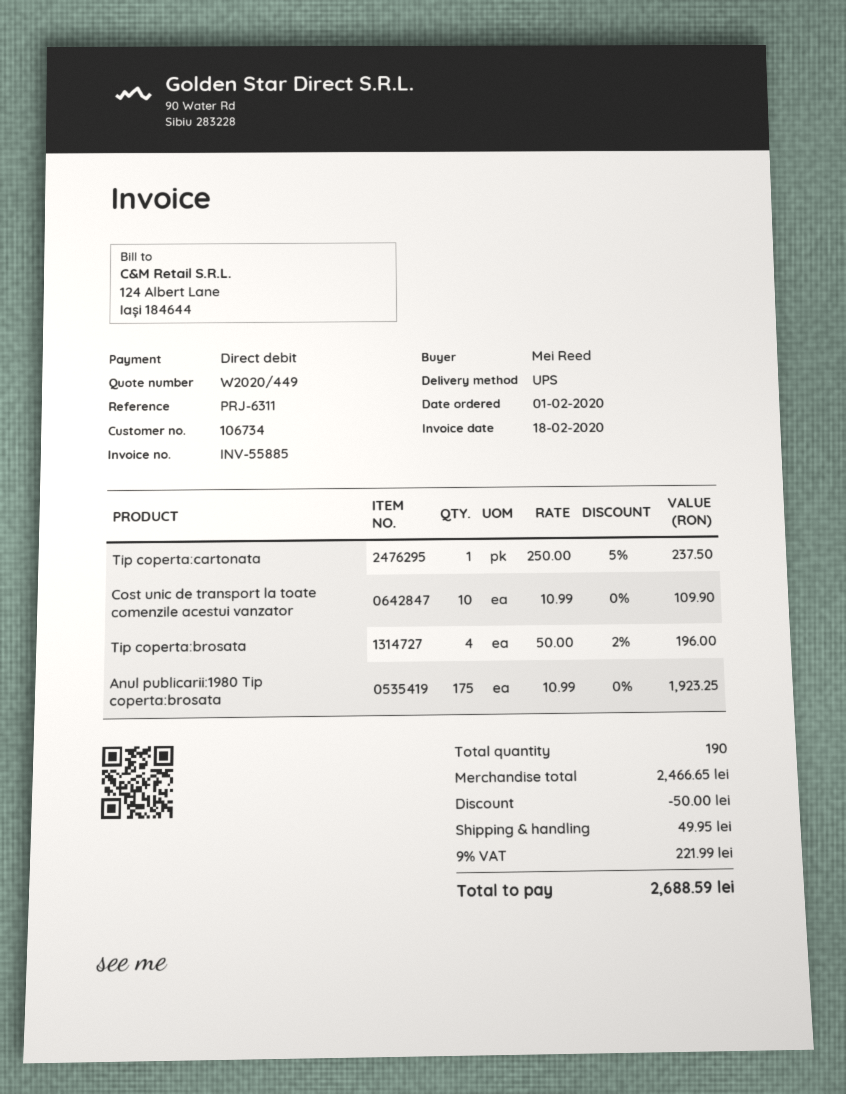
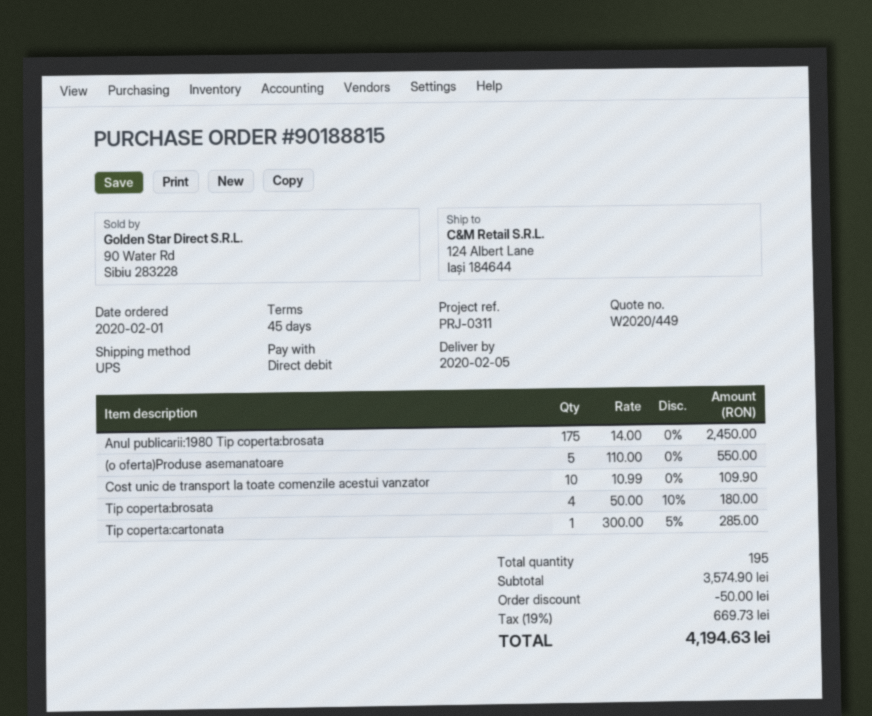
reference: PRJ-6311 -> PRJ-0311
Tip coperta:cartonata: 1 x 250.00 - 5% = 237.50 -> 1 x 300.00 - 5% = 285.00
Tip coperta:brosata: 4 x 50.00 - 2% = 196.00 -> 4 x 50.00 - 10% = 180.00
Anul publicarii:1980 Tip coperta:brosata: 175 x 10.99 = 1923.25 -> 175 x 14.00 = 2450.00
(o oferta)Produse asemanatoare: none -> 5 x 110.00 = 550.00
total quantity: 190 -> 195
subtotal: 2466.65 -> 3574.90
shipping: 49.95 -> none
tax: 9% = 221.99 -> 19% = 669.73
total: 2688.59 -> 4194.63

